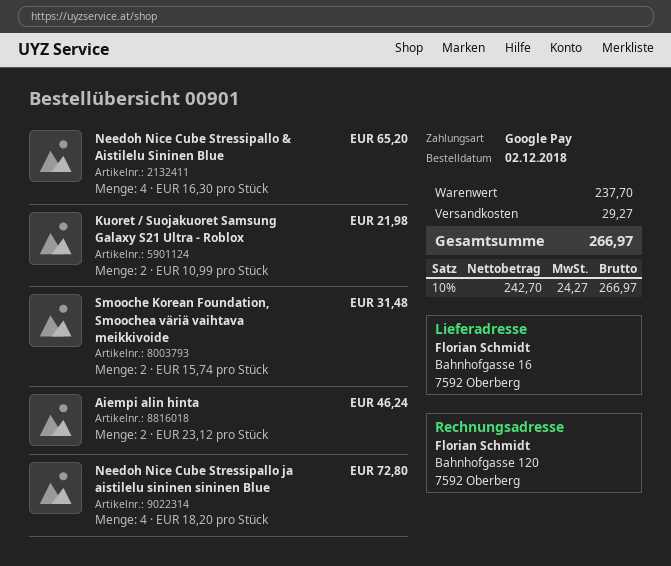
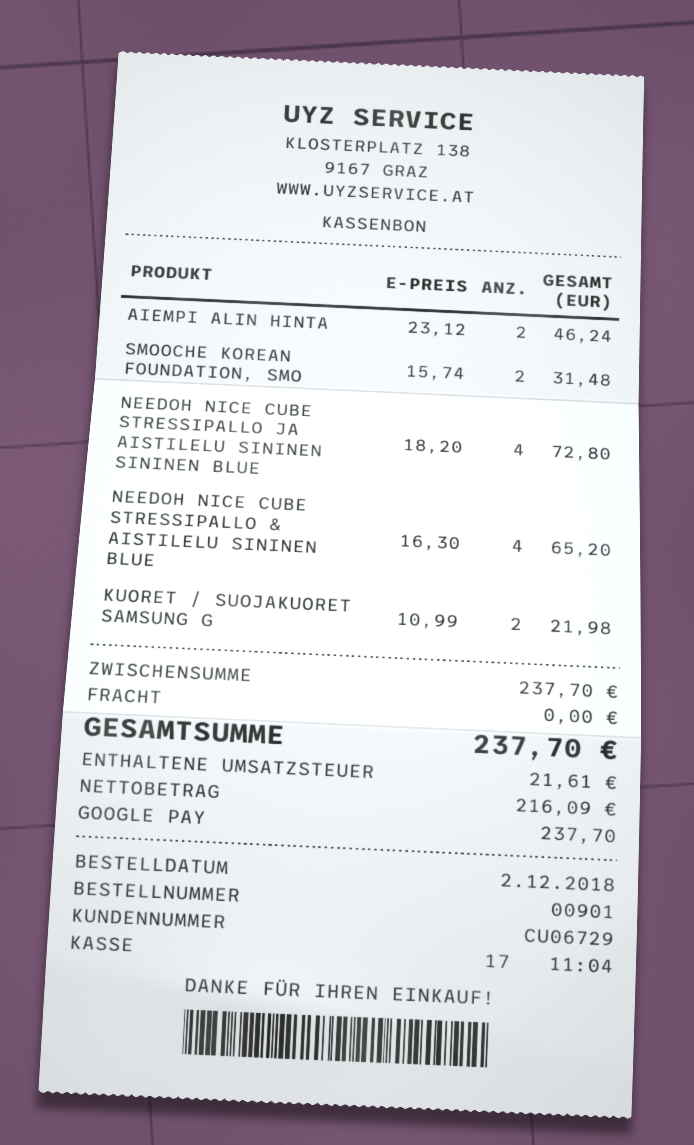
shipping: 29.27 -> 0.00
net: 242.70 -> 216.09
tax: 24.27 -> 21.61
total: 266.97 -> 237.70

